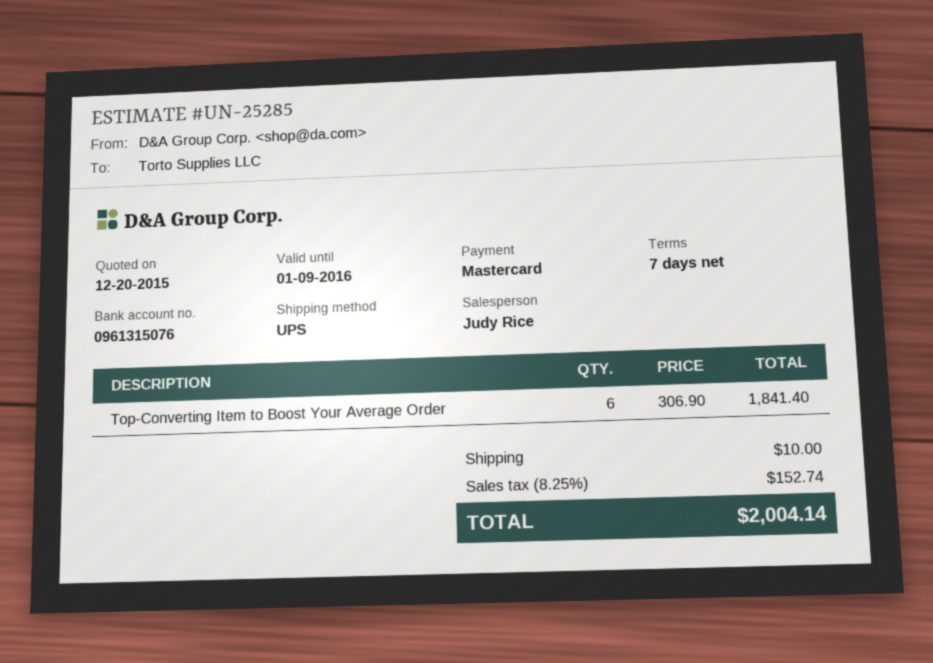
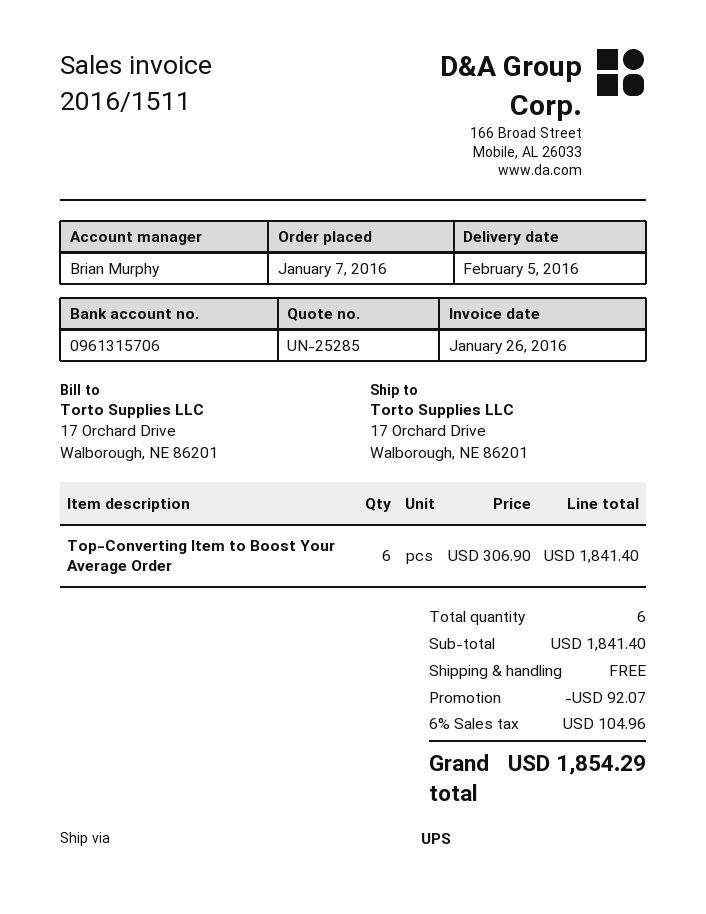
sales rep: Judy Rice -> Brian Murphy
bank account: 0961315076 -> 0961315706
discount: none -> 92.07
shipping: 10.00 -> 0.00
tax: 8.25% = 152.74 -> 6% = 104.96
total: 2004.14 -> 1854.29

